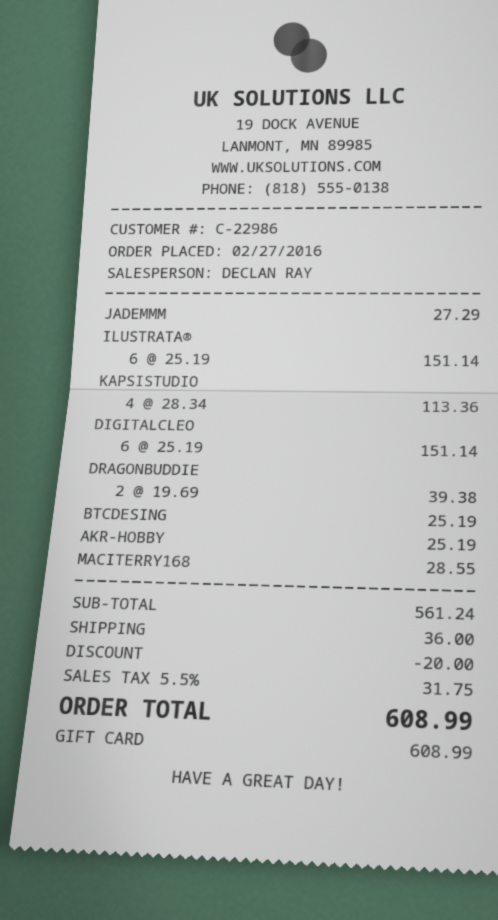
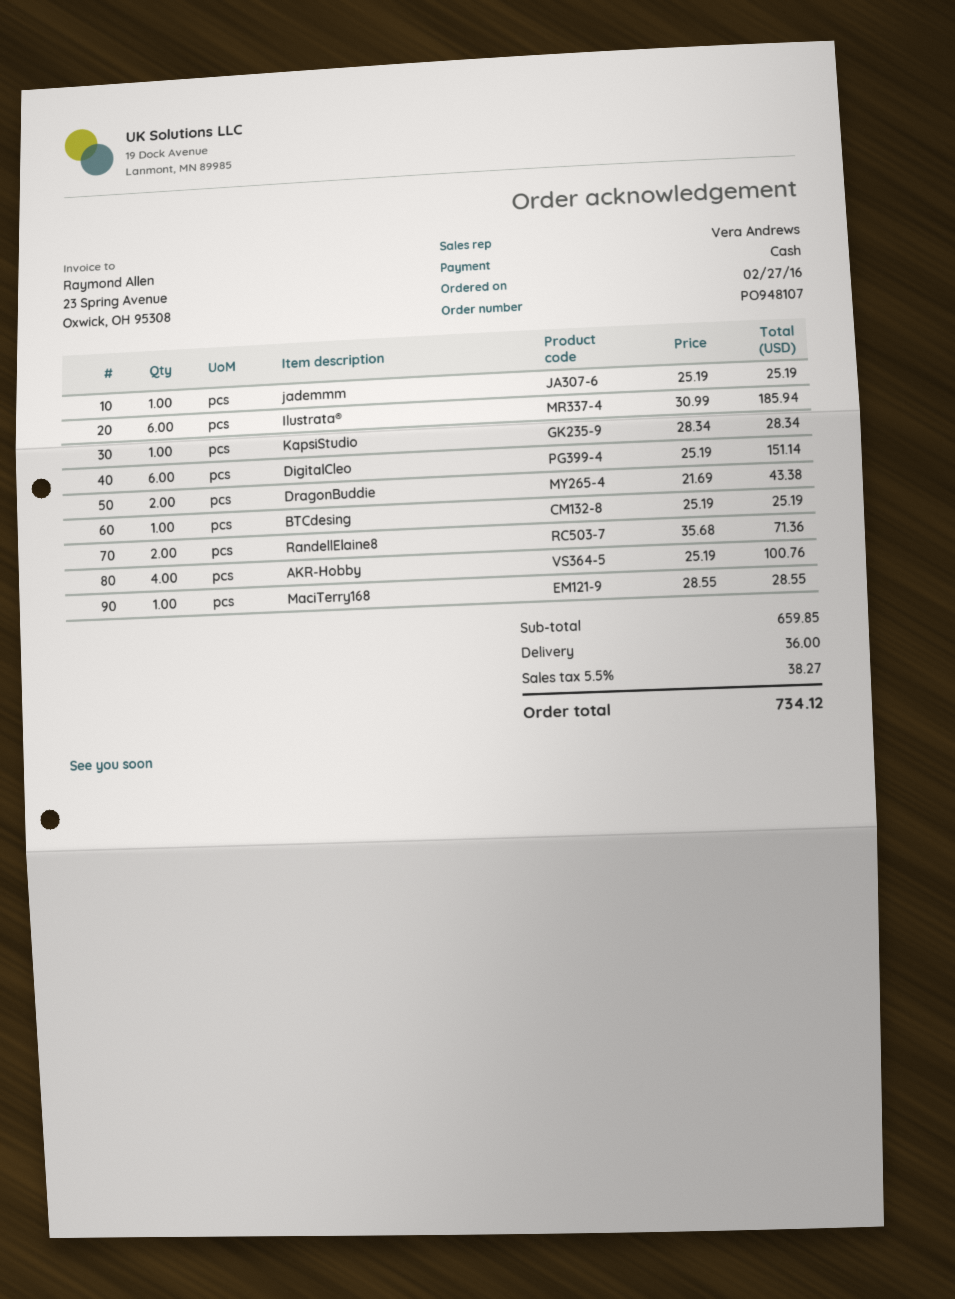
sales rep: DECLAN RAY -> Vera Andrews
payment method: gift card -> cash
JADEMMM: 1 x 27.29 = 27.29 -> 1 x 25.19 = 25.19
ILUSTRATA®: 6 x 25.19 = 151.14 -> 6 x 30.99 = 185.94
KAPSISTUDIO: 4 x 28.34 = 113.36 -> 1 x 28.34 = 28.34
DRAGONBUDDIE: 2 x 19.69 = 39.38 -> 2 x 21.69 = 43.38
AKR-HOBBY: 1 x 25.19 = 25.19 -> 4 x 25.19 = 100.76
RandellElaine8: none -> 2 x 35.68 = 71.36
subtotal: 561.24 -> 659.85
discount: 20.00 -> none
tax: 5.5% = 31.75 -> 5.5% = 38.27
total: 608.99 -> 734.12

